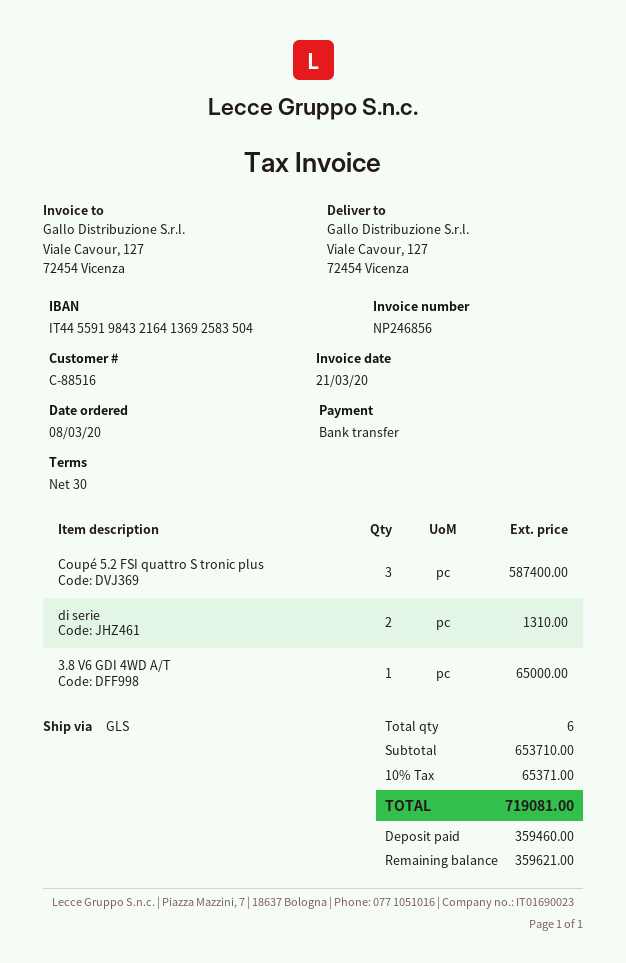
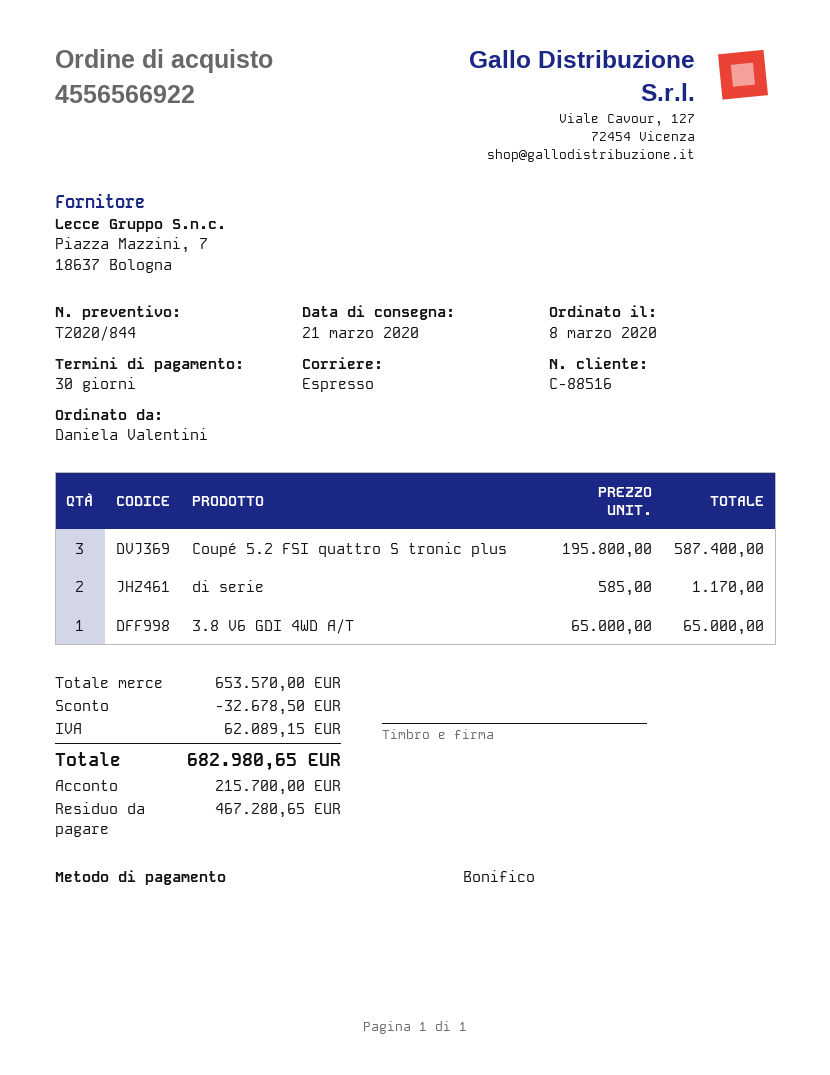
shipping method: GLS -> express
di serie: 2 for 1310.00 -> 2 for 1170.00
subtotal: 653710.00 -> 653570.00
discount: none -> 32678.50
tax: 65371.00 -> 62089.15
total: 719081.00 -> 682980.65
deposit: 359460.00 -> 215700.00
balance: 359621.00 -> 467280.65

